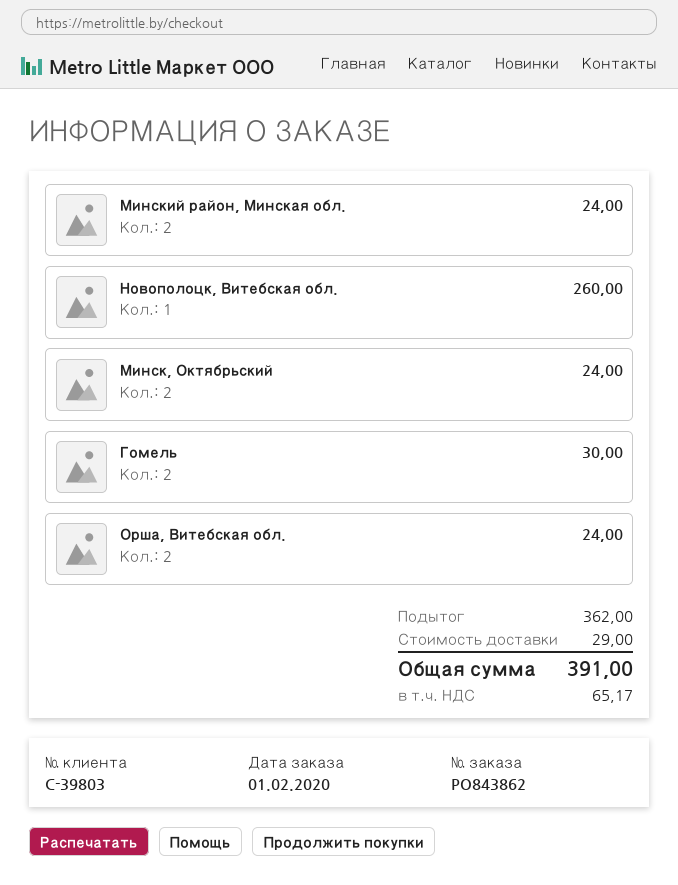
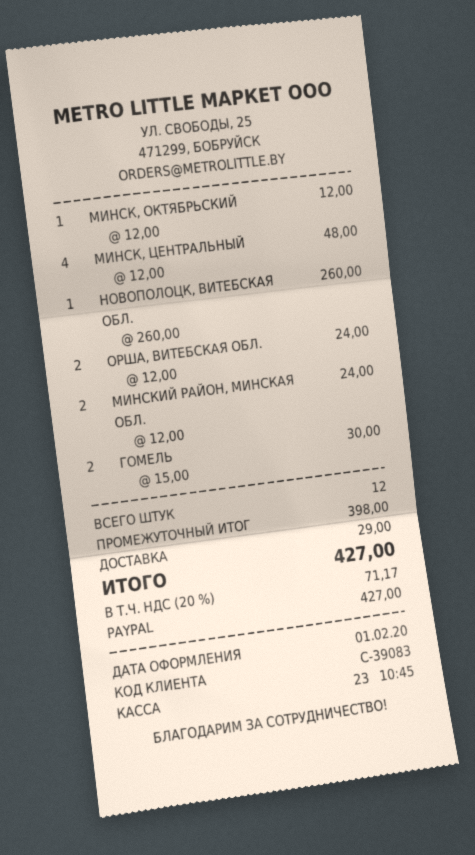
customer number: C-39803 -> C-39083
Минск, Октябрьский: 2 for 24.00 -> 1 for 12.00
МИНСК, ЦЕНТРАЛЬНЫЙ: none -> 4 for 48.00
subtotal: 362.00 -> 398.00
tax: 65.17 -> 71.17
total: 391.00 -> 427.00

